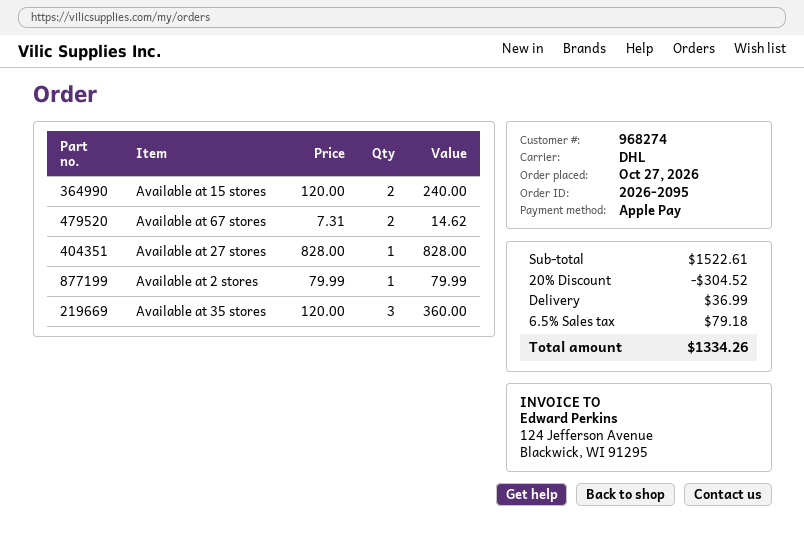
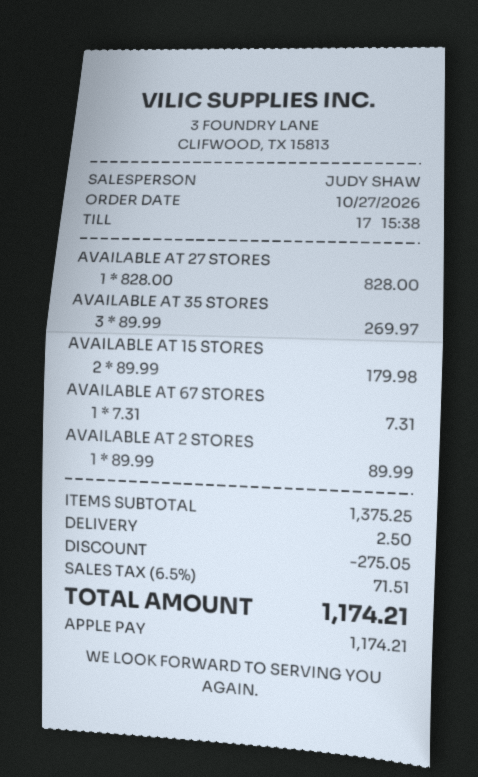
Available at 15 stores: 2 x 120.00 = 240.00 -> 2 x 89.99 = 179.98
Available at 67 stores: 2 x 7.31 = 14.62 -> 1 x 7.31 = 7.31
Available at 2 stores: 1 x 79.99 = 79.99 -> 1 x 89.99 = 89.99
Available at 35 stores: 3 x 120.00 = 360.00 -> 3 x 89.99 = 269.97
subtotal: 1522.61 -> 1375.25
discount: 304.52 -> 275.05
shipping: 36.99 -> 2.50
tax: 6.5% = 79.18 -> 6.5% = 71.51
total: 1334.26 -> 1174.21

